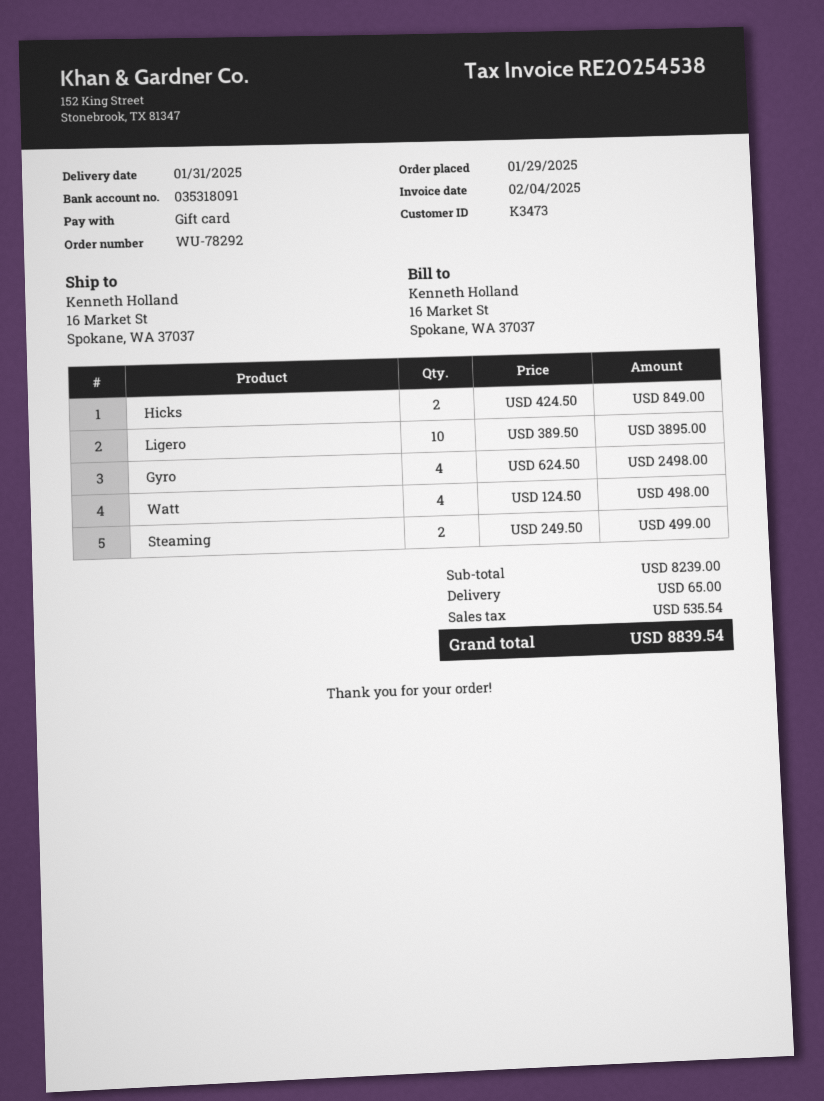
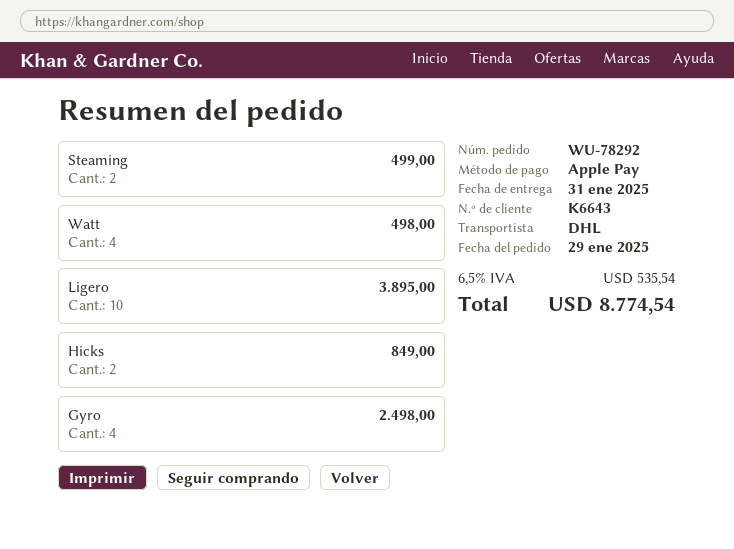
customer number: K3473 -> K6643
payment method: gift card -> Apple Pay
shipping: 65.00 -> none
total: 8839.54 -> 8774.54

